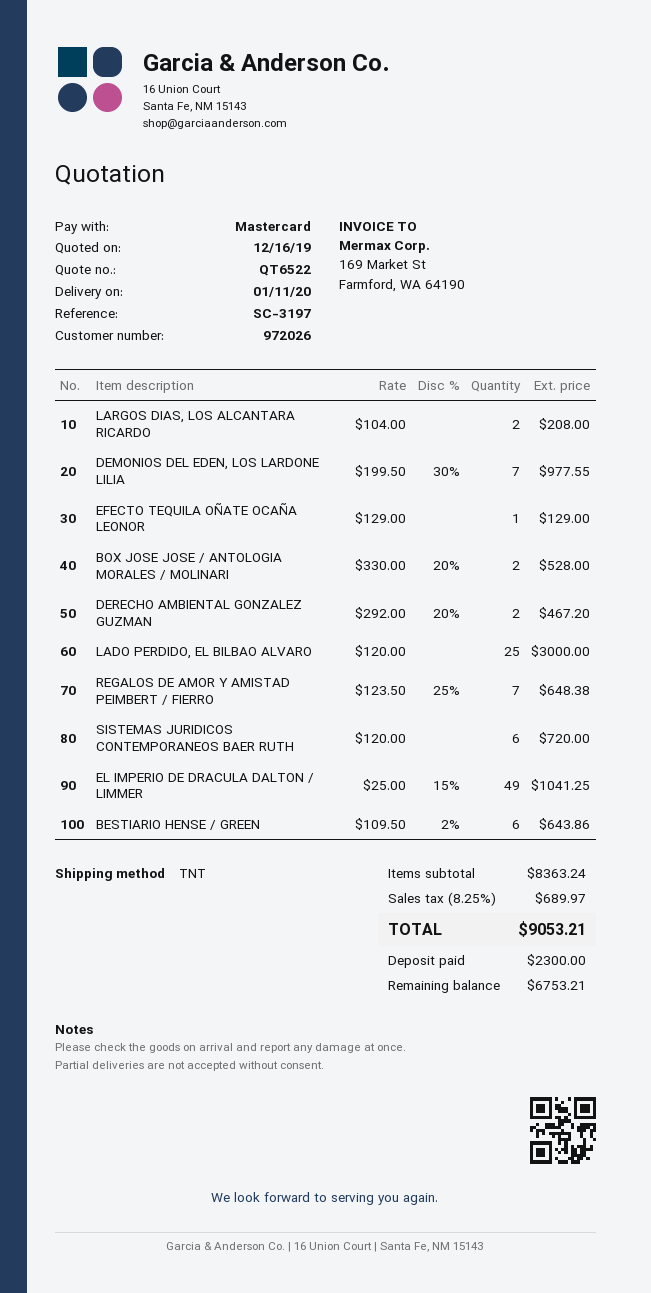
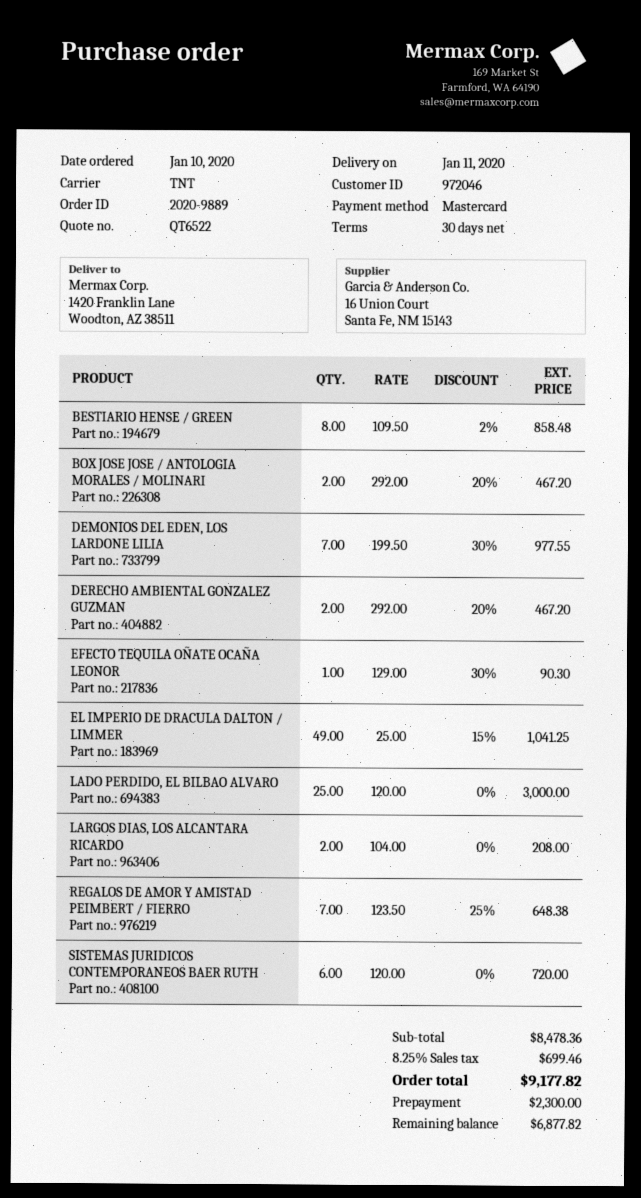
customer number: 972026 -> 972046
EFECTO TEQUILA OÑATE OCAÑA LEONOR: 1 x 129.00 = 129.00 -> 1 x 129.00 - 30% = 90.30
BOX JOSE JOSE / ANTOLOGIA MORALES / MOLINARI: 2 x 330.00 - 20% = 528.00 -> 2 x 292.00 - 20% = 467.20
BESTIARIO HENSE / GREEN: 6 x 109.50 - 2% = 643.86 -> 8 x 109.50 - 2% = 858.48
subtotal: 8363.24 -> 8478.36
tax: 8.25% = 689.97 -> 8.25% = 699.46
total: 9053.21 -> 9177.82
balance: 6753.21 -> 6877.82

